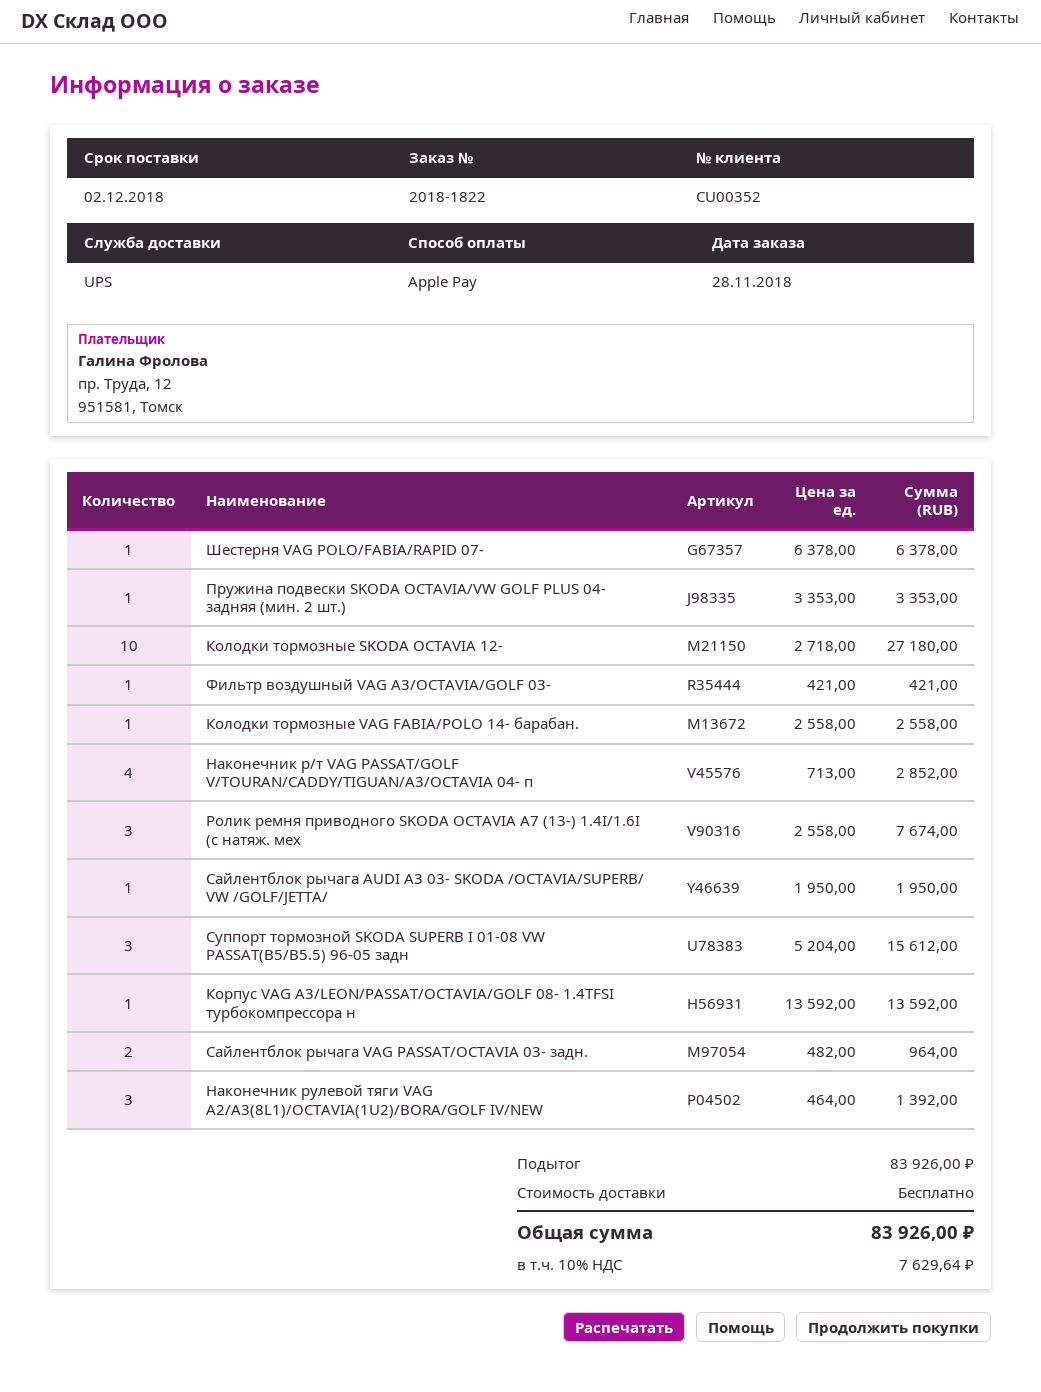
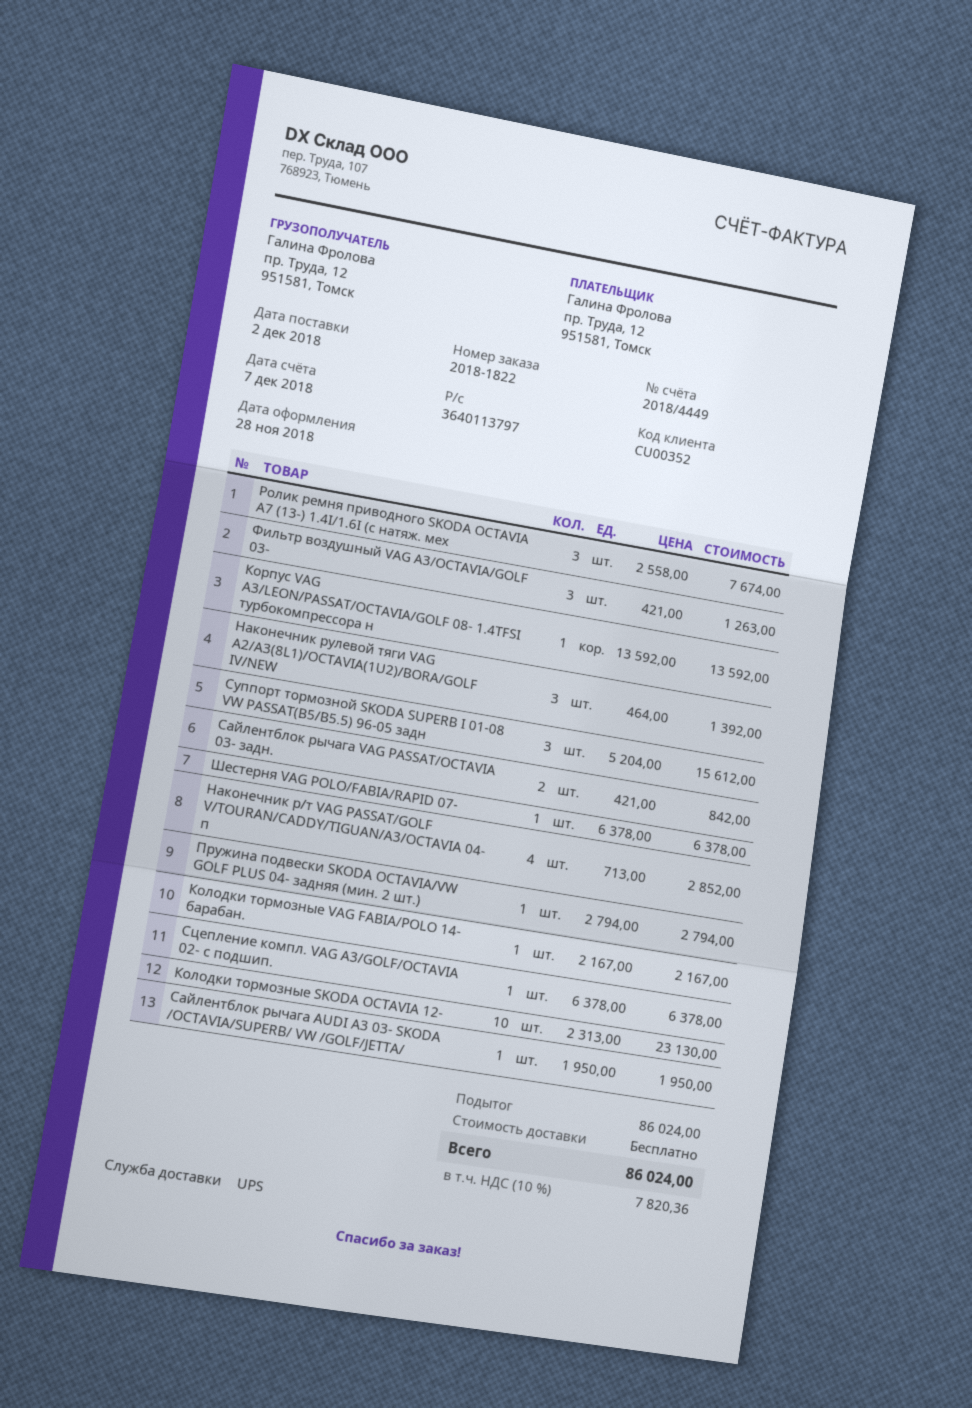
Пружина подвески SKODA OCTAVIA/VW GOLF PLUS 04- задняя (мин. 2 шт.): 1 x 3353.00 = 3353.00 -> 1 x 2794.00 = 2794.00
Колодки тормозные SKODA OCTAVIA 12-: 10 x 2718.00 = 27180.00 -> 10 x 2313.00 = 23130.00
Фильтр воздушный VAG A3/OCTAVIA/GOLF 03-: 1 x 421.00 = 421.00 -> 3 x 421.00 = 1263.00
Колодки тормозные VAG FABIA/POLO 14- барабан.: 1 x 2558.00 = 2558.00 -> 1 x 2167.00 = 2167.00
Сайлентблок рычага VAG PASSAT/OCTAVIA 03- задн.: 2 x 482.00 = 964.00 -> 2 x 421.00 = 842.00
Сцепление компл. VAG A3/GOLF/OCTAVIA 02- с подшип.: none -> 1 x 6378.00 = 6378.00
subtotal: 83926.00 -> 86024.00
tax: 10% = 7629.64 -> 10% = 7820.36
total: 83926.00 -> 86024.00

